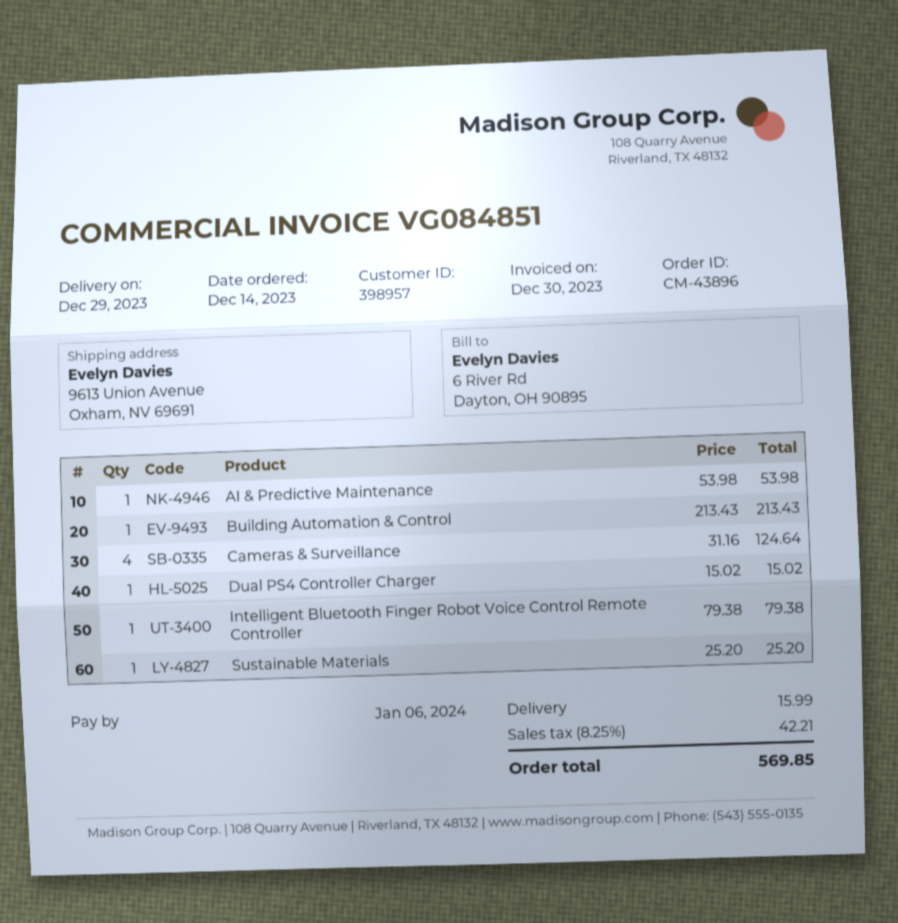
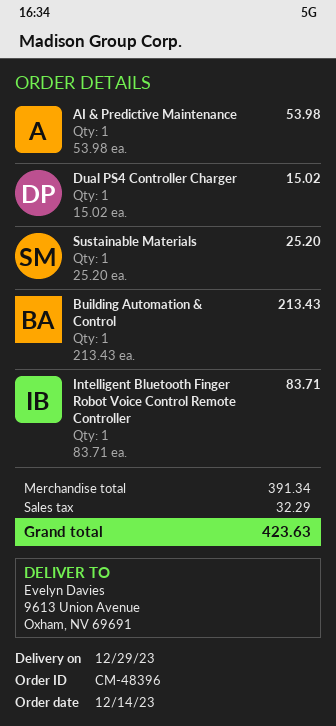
order number: CM-43896 -> CM-48396
Cameras & Surveillance: 4 x 31.16 = 124.64 -> none
Intelligent Bluetooth Finger Robot Voice Control Remote Controller: 1 x 79.38 = 79.38 -> 1 x 83.71 = 83.71
shipping: 15.99 -> none
tax: 42.21 -> 32.29
total: 569.85 -> 423.63

